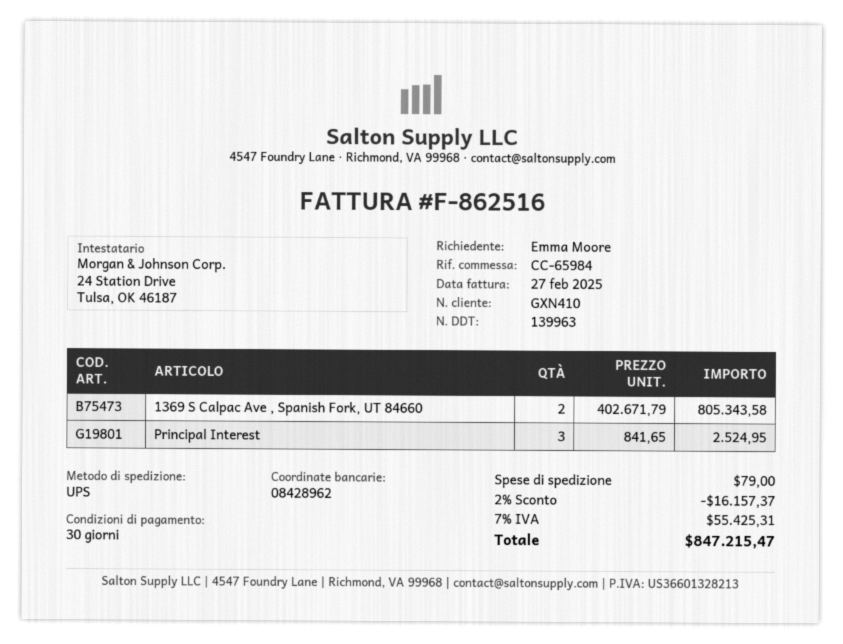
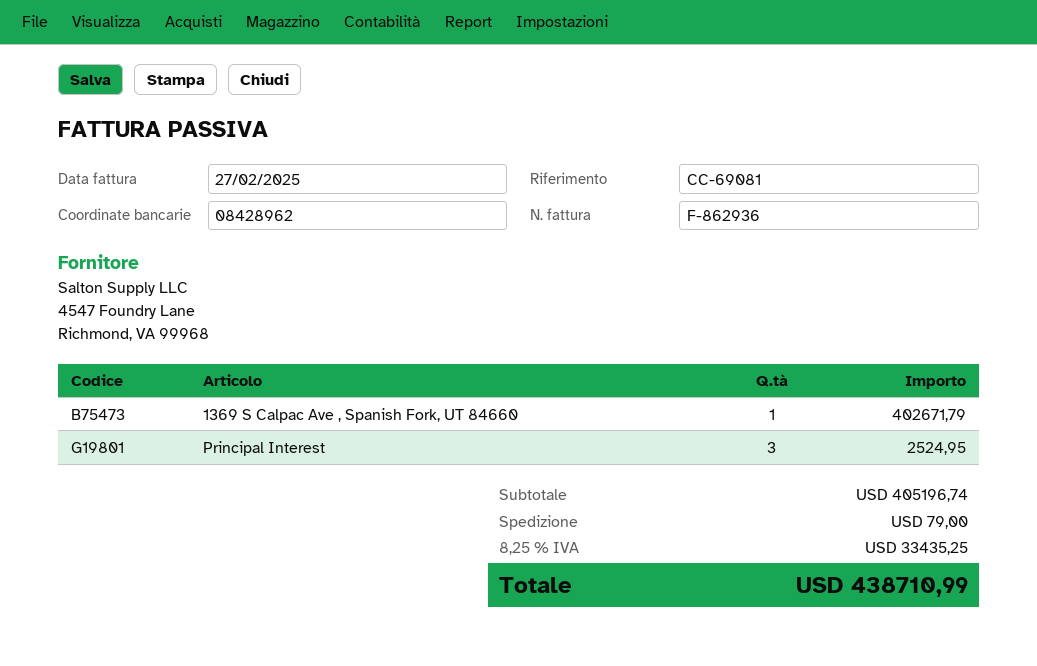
invoice number: F-862516 -> F-862936
reference: CC-65984 -> CC-69081
1369 S Calpac Ave , Spanish Fork, UT 84660: 2 for 805343.58 -> 1 for 402671.79
discount: 2% = 16157.37 -> none
tax: 7% = 55425.31 -> 8.25% = 33435.25
total: 847215.47 -> 438710.99

